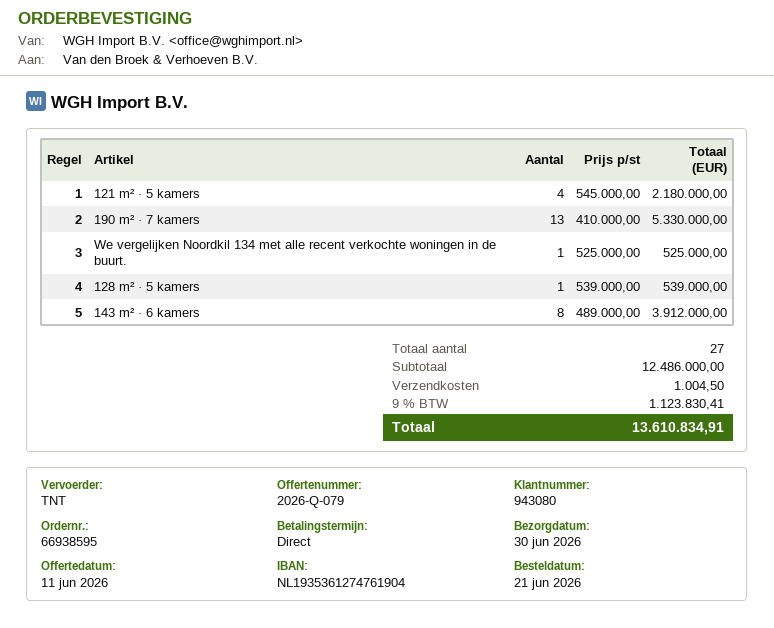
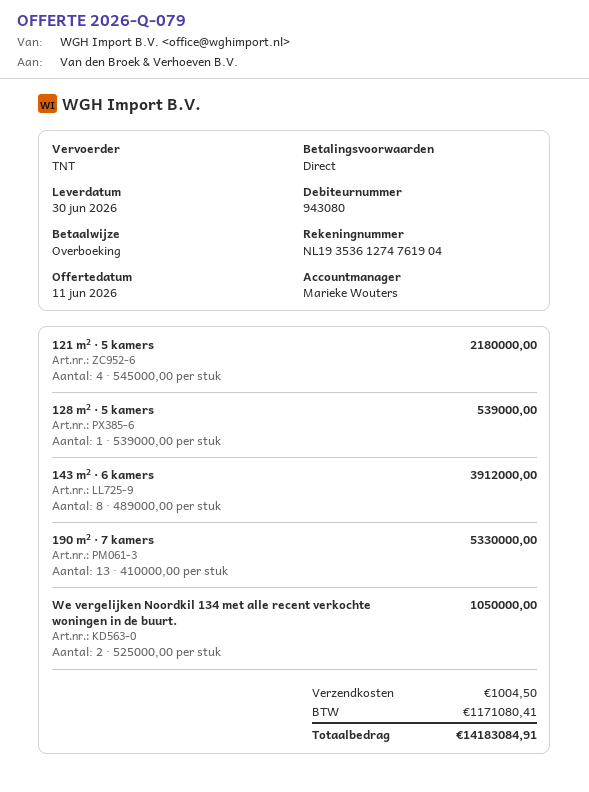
We vergelijken Noordkil 134 met alle recent verkochte woningen in de buurt.: 1 x 525000.00 = 525000.00 -> 2 x 525000.00 = 1050000.00
tax: 1123830.41 -> 1171080.41
total: 13610834.91 -> 14183084.91

